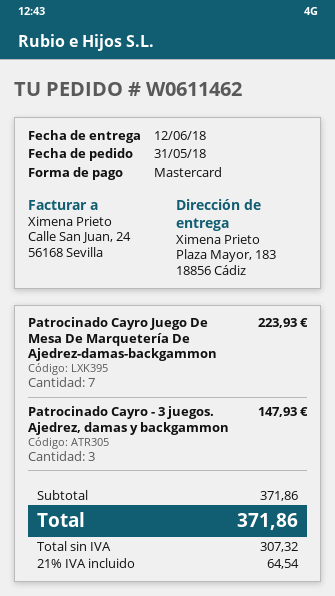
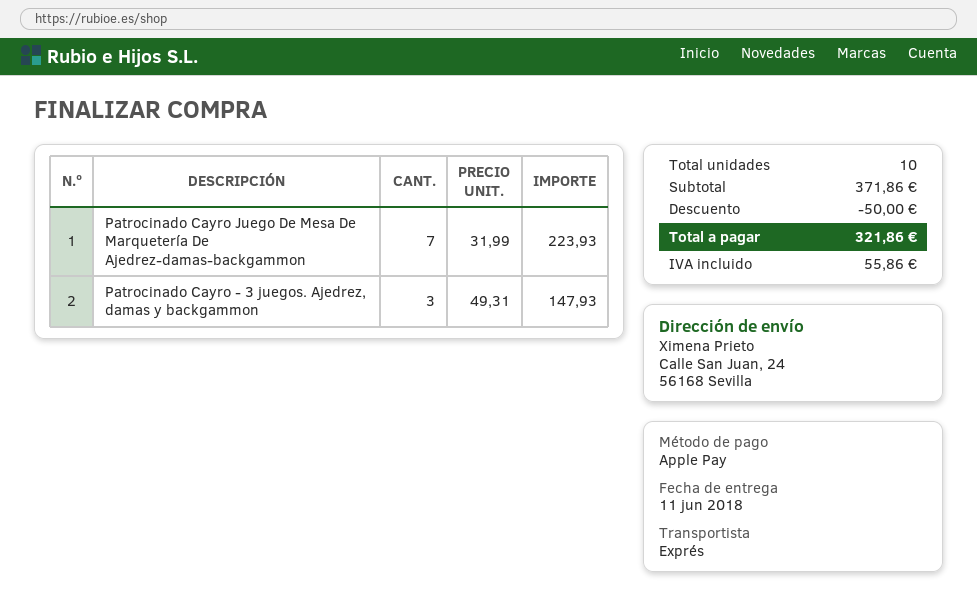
delivery date: 2018-06-12 -> 2018-06-11
payment method: Mastercard -> Apple Pay
ship to: Plaza Mayor, 183, 18856 Cádiz -> Calle San Juan, 24, 56168 Sevilla
discount: none -> 50.00
tax: 64.54 -> 55.86
total: 371.86 -> 321.86

